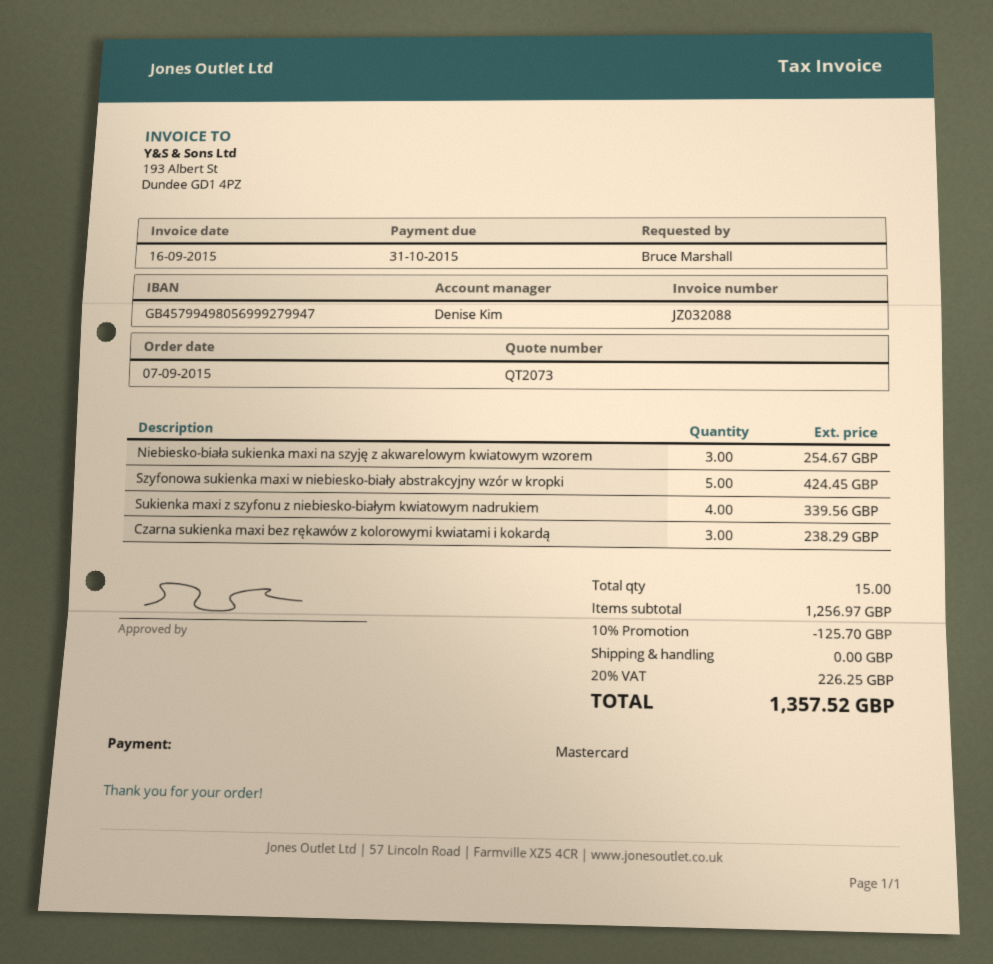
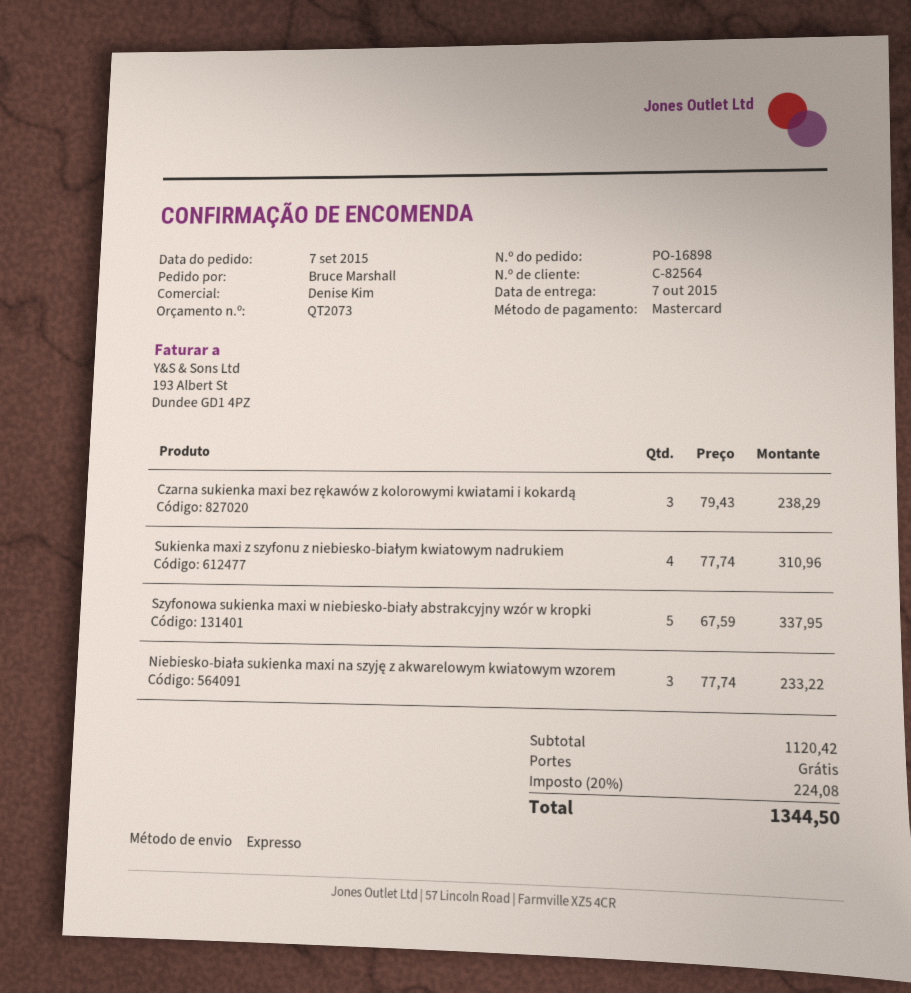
Niebiesko-biała sukienka maxi na szyję z akwarelowym kwiatowym wzorem: 3 for 254.67 -> 3 for 233.22
Szyfonowa sukienka maxi w niebiesko-biały abstrakcyjny wzór w kropki: 5 for 424.45 -> 5 for 337.95
Sukienka maxi z szyfonu z niebiesko-białym kwiatowym nadrukiem: 4 for 339.56 -> 4 for 310.96
subtotal: 1256.97 -> 1120.42
discount: 10% = 125.70 -> none
tax: 20% = 226.25 -> 20% = 224.08
total: 1357.52 -> 1344.50

